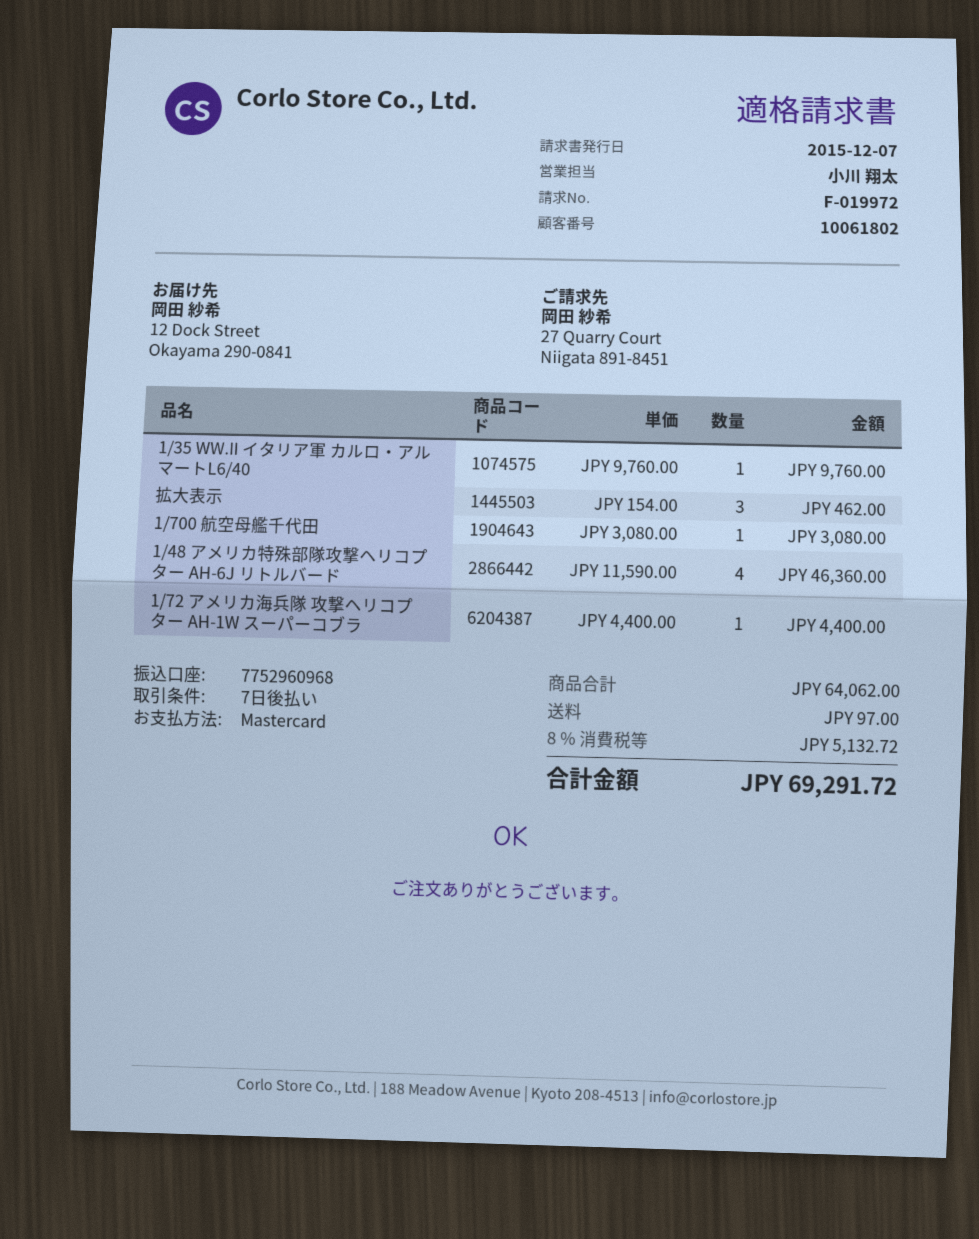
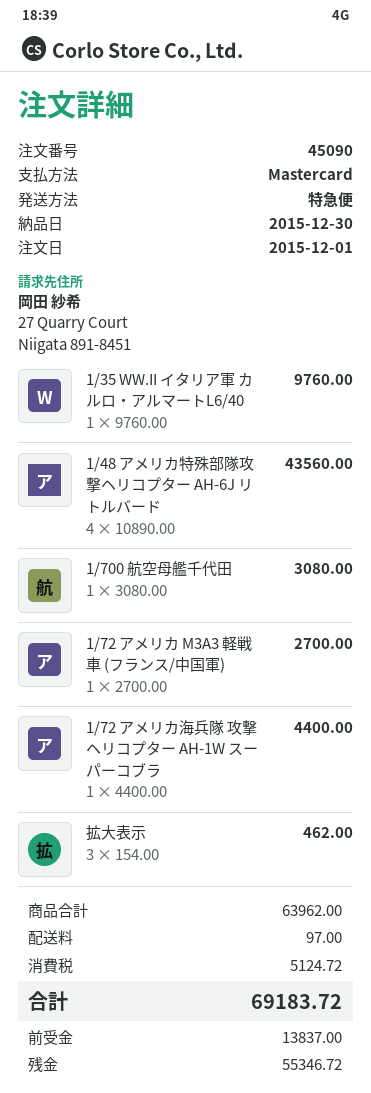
1/48 アメリカ特殊部隊攻撃ヘリコプター AH-6J リトルバード: 4 x 11590.00 = 46360.00 -> 4 x 10890.00 = 43560.00
1/72 アメリカ M3A3 軽戦車 (フランス/中国軍): none -> 1 x 2700.00 = 2700.00
subtotal: 64062.00 -> 63962.00
tax: 5132.72 -> 5124.72
total: 69291.72 -> 69183.72

